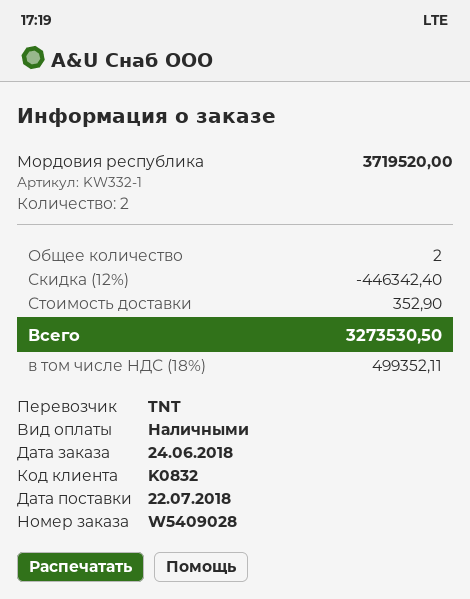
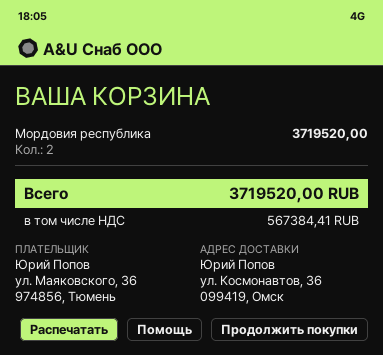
discount: 12% = 446342.40 -> none
shipping: 352.90 -> none
tax: 499352.11 -> 567384.41
total: 3273530.50 -> 3719520.00

